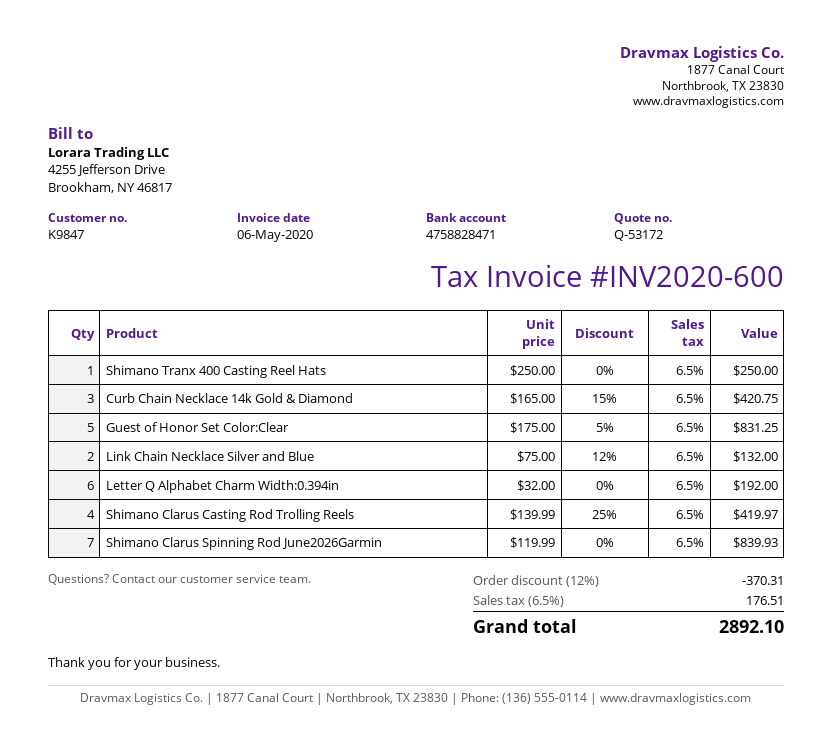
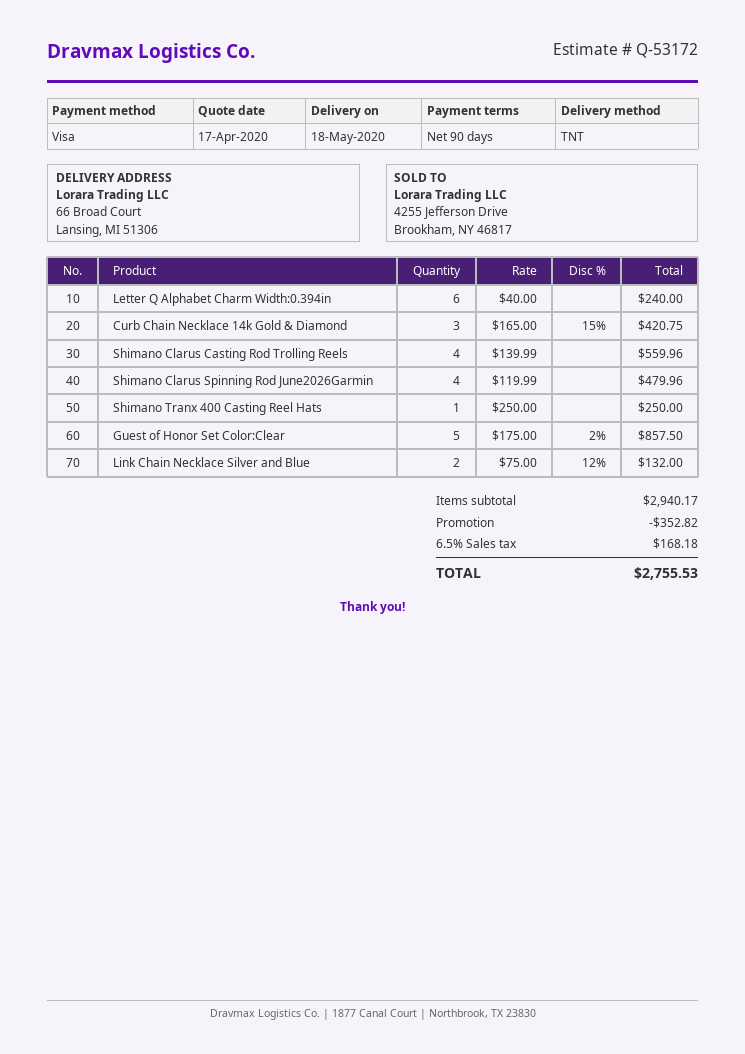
Guest of Honor Set Color:Clear: 5 x 175.00 - 5% = 831.25 -> 5 x 175.00 - 2% = 857.50
Letter Q Alphabet Charm Width:0.394in: 6 x 32.00 = 192.00 -> 6 x 40.00 = 240.00
Shimano Clarus Casting Rod Trolling Reels: 4 x 139.99 - 25% = 419.97 -> 4 x 139.99 = 559.96
Shimano Clarus Spinning Rod June2026Garmin: 7 x 119.99 = 839.93 -> 4 x 119.99 = 479.96
discount: 370.31 -> 352.82
tax: 6.5% = 176.51 -> 6.5% = 168.18
total: 2892.10 -> 2755.53

